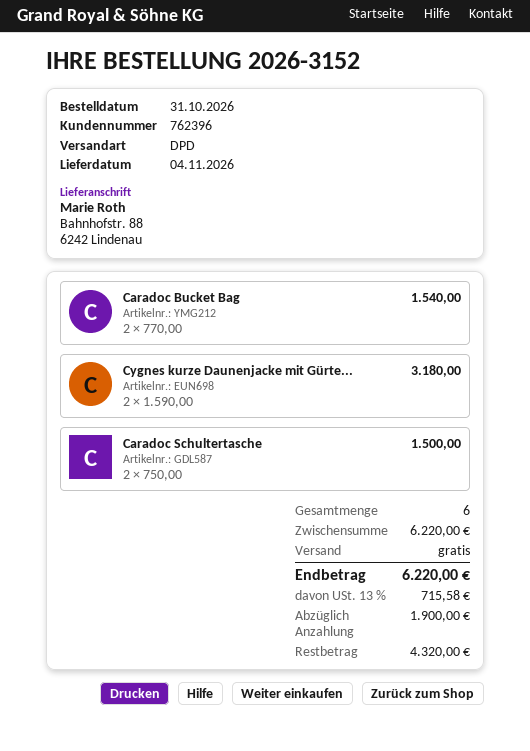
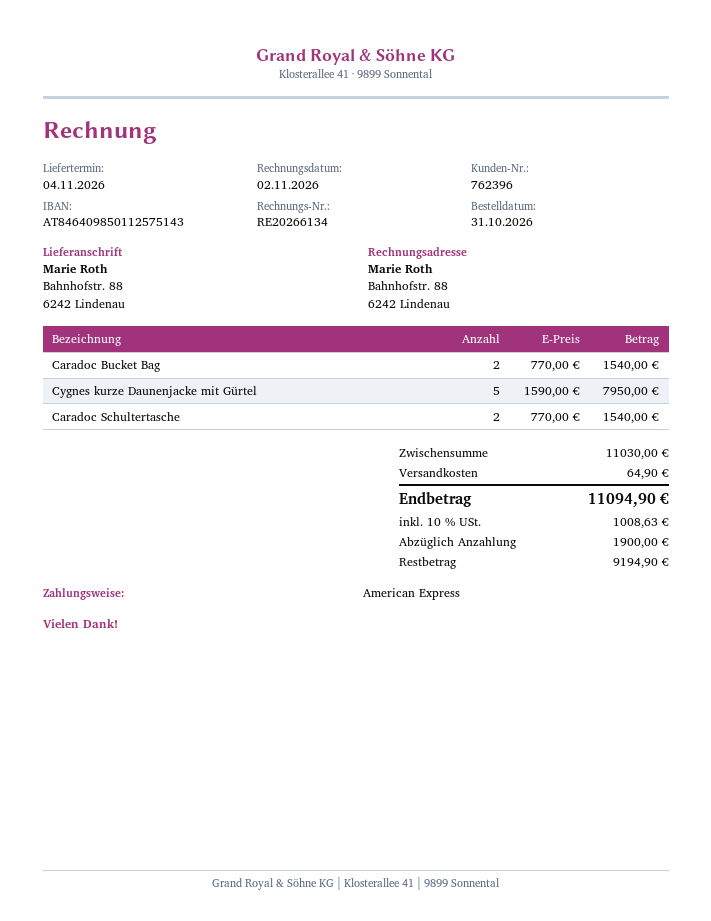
Cygnes kurze Daunenjacke mit Gürte...: 2 x 1590.00 = 3180.00 -> 5 x 1590.00 = 7950.00
Caradoc Schultertasche: 2 x 750.00 = 1500.00 -> 2 x 770.00 = 1540.00
subtotal: 6220.00 -> 11030.00
shipping: 0.00 -> 64.90
tax: 13% = 715.58 -> 10% = 1008.63
total: 6220.00 -> 11094.90
balance: 4320.00 -> 9194.90

